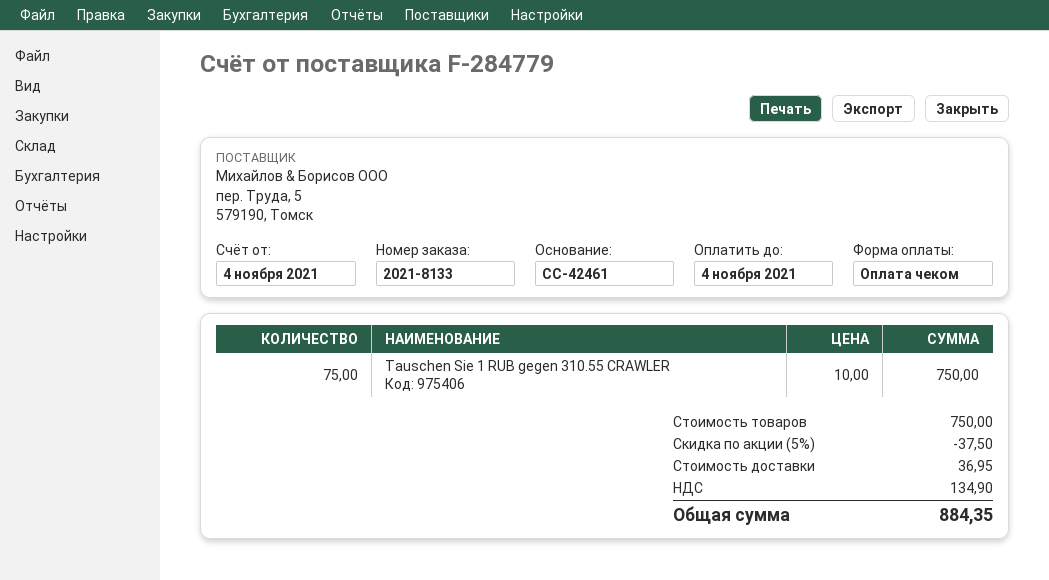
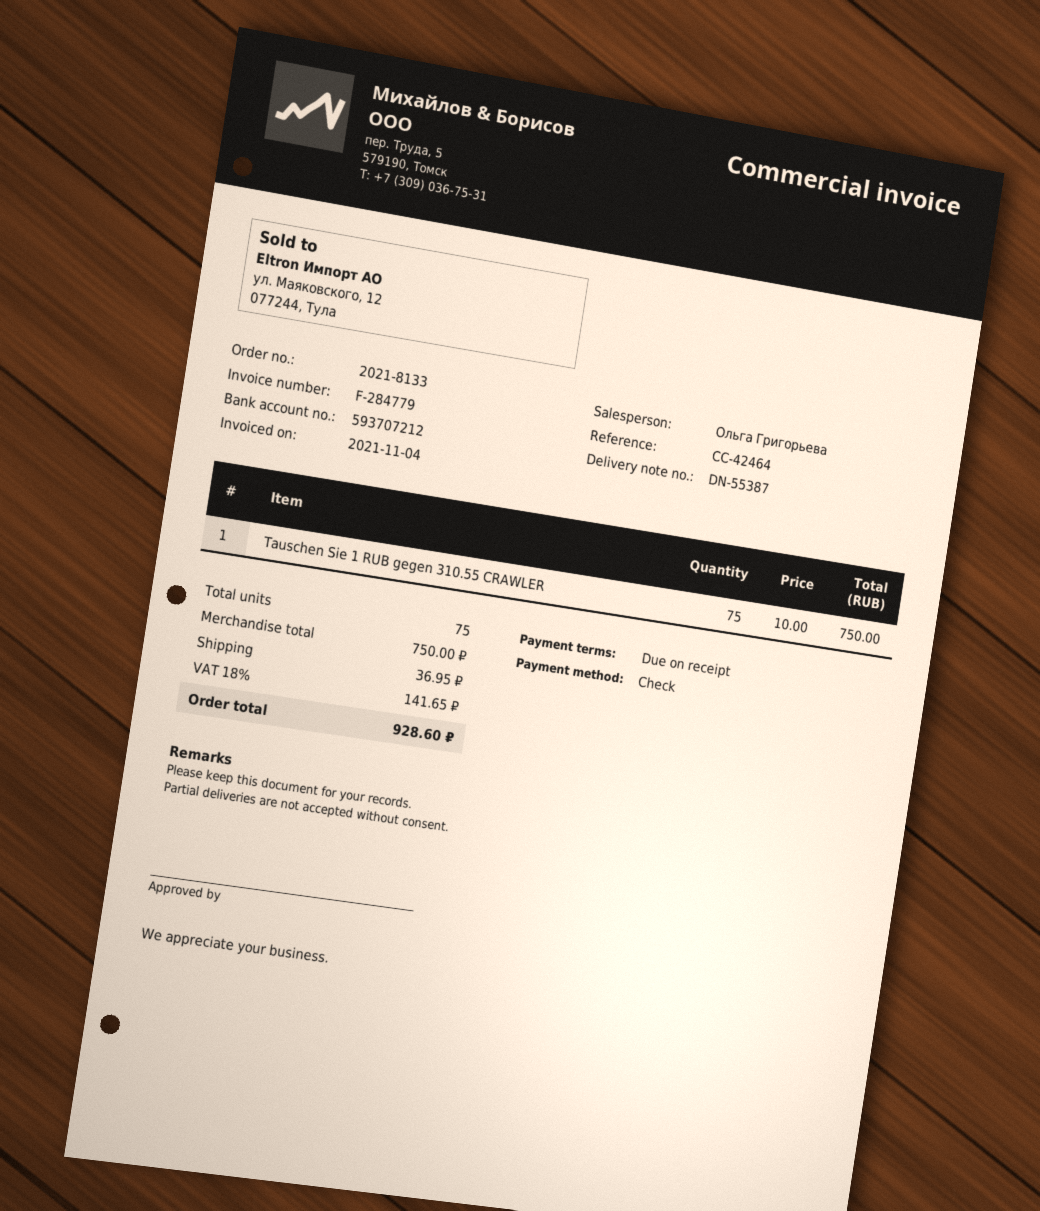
reference: CC-42461 -> CC-42464
discount: 5% = 37.50 -> none
tax: 134.90 -> 141.65
total: 884.35 -> 928.60

